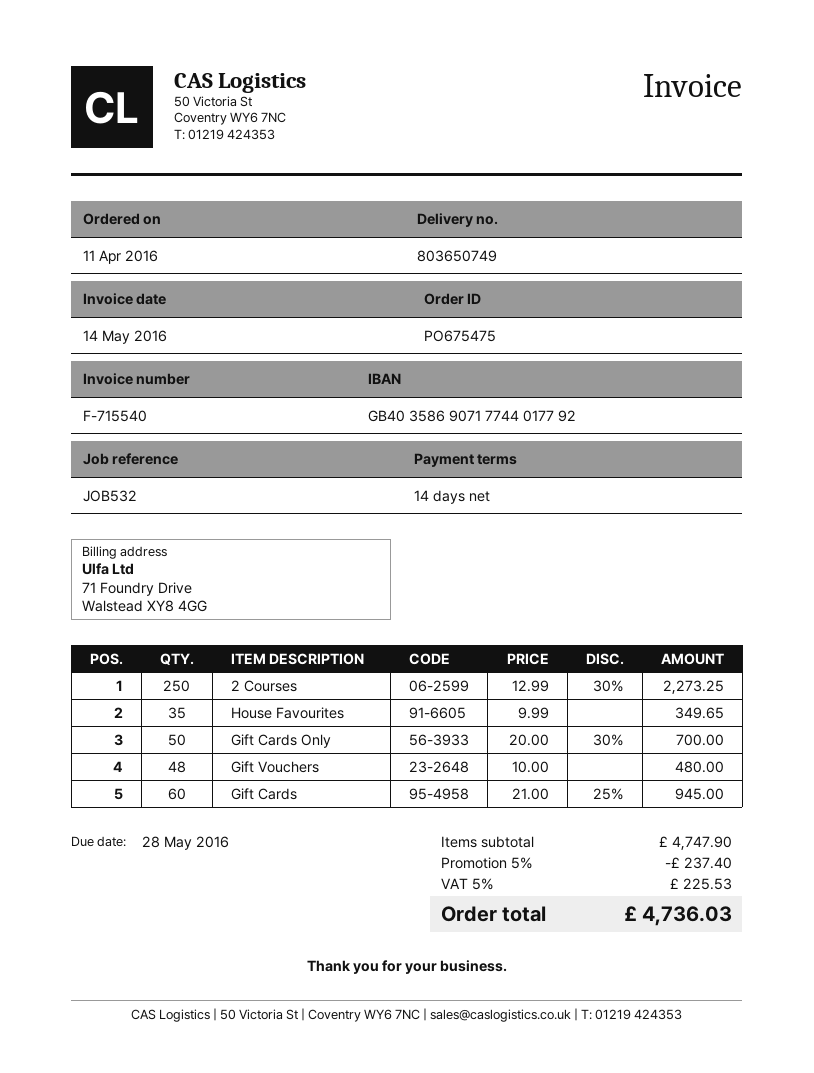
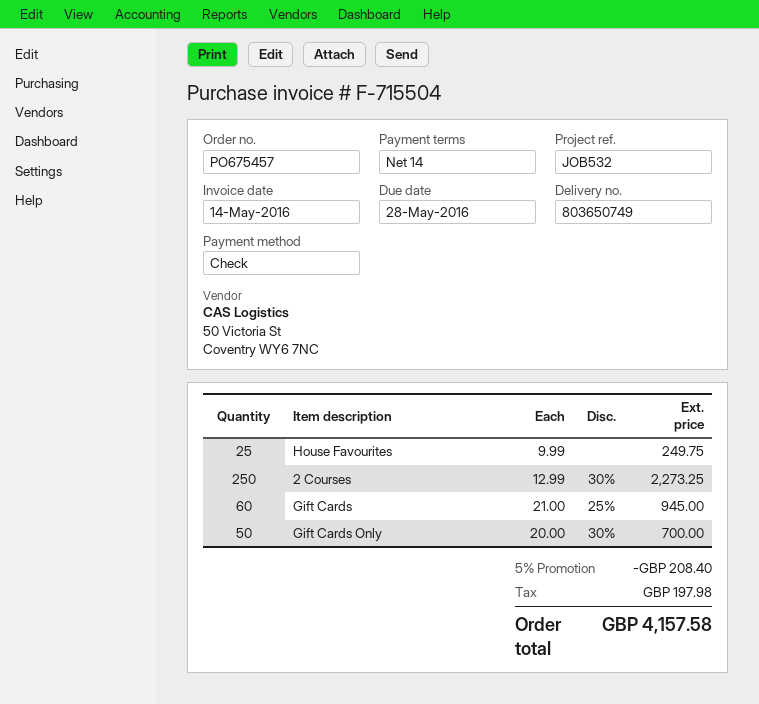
order number: PO675475 -> PO675457
invoice number: F-715540 -> F-715504
House Favourites: 35 x 9.99 = 349.65 -> 25 x 9.99 = 249.75
Gift Vouchers: 48 x 10.00 = 480.00 -> none
discount: 5% = 237.40 -> 5% = 208.40
tax: 225.53 -> 197.98
total: 4736.03 -> 4157.58

